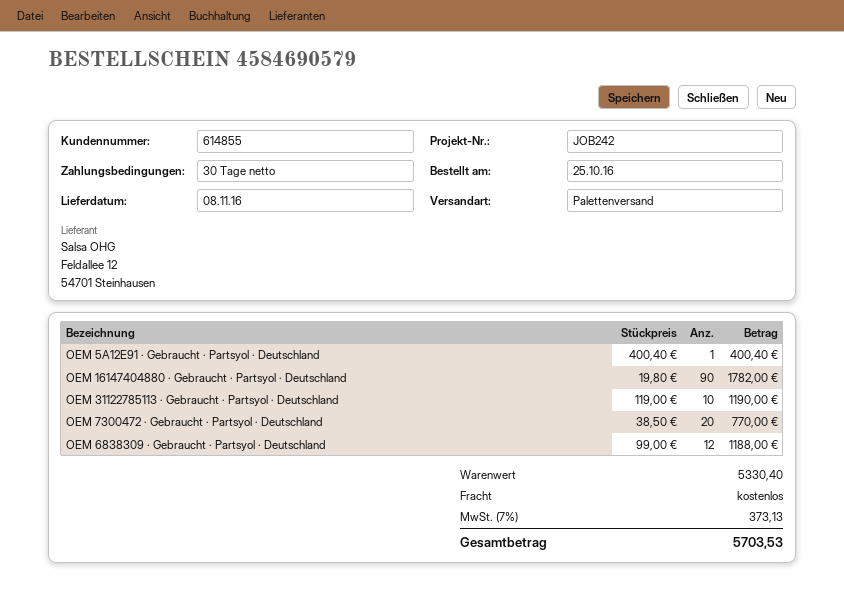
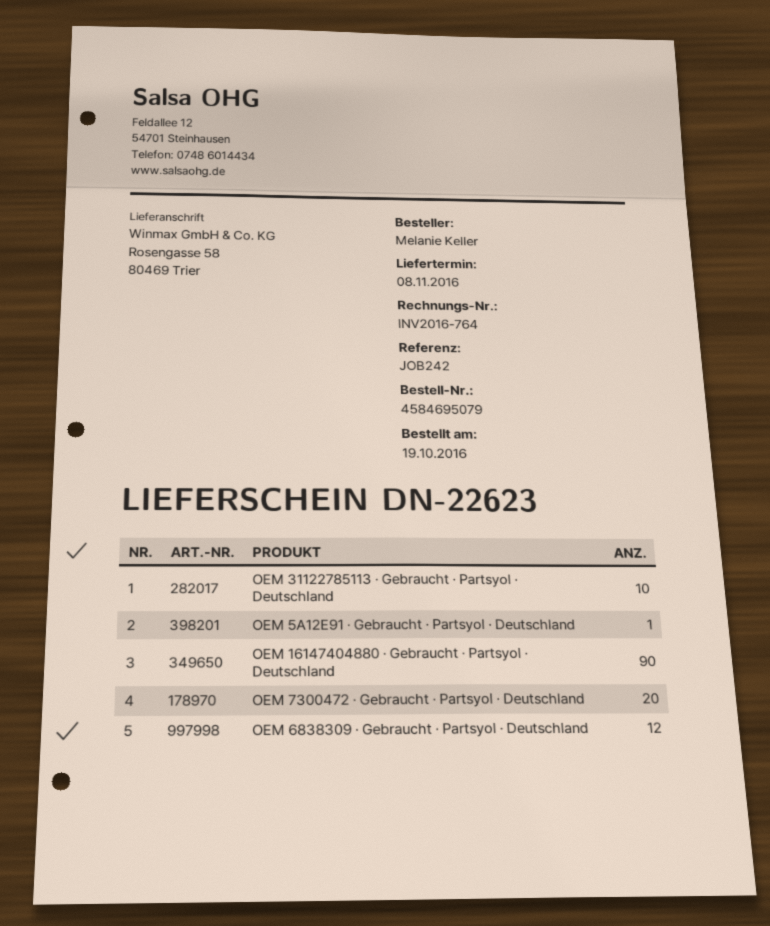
order number: 4584690579 -> 4584695079
order date: 2016-10-25 -> 2016-10-19

